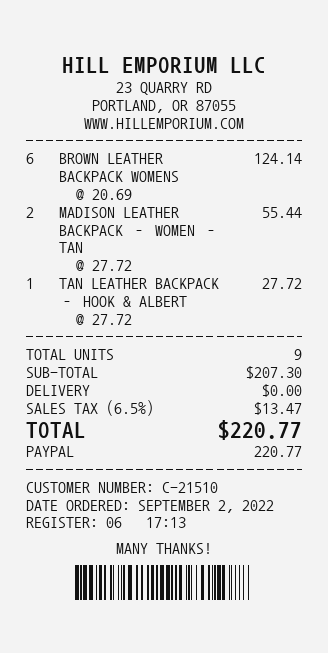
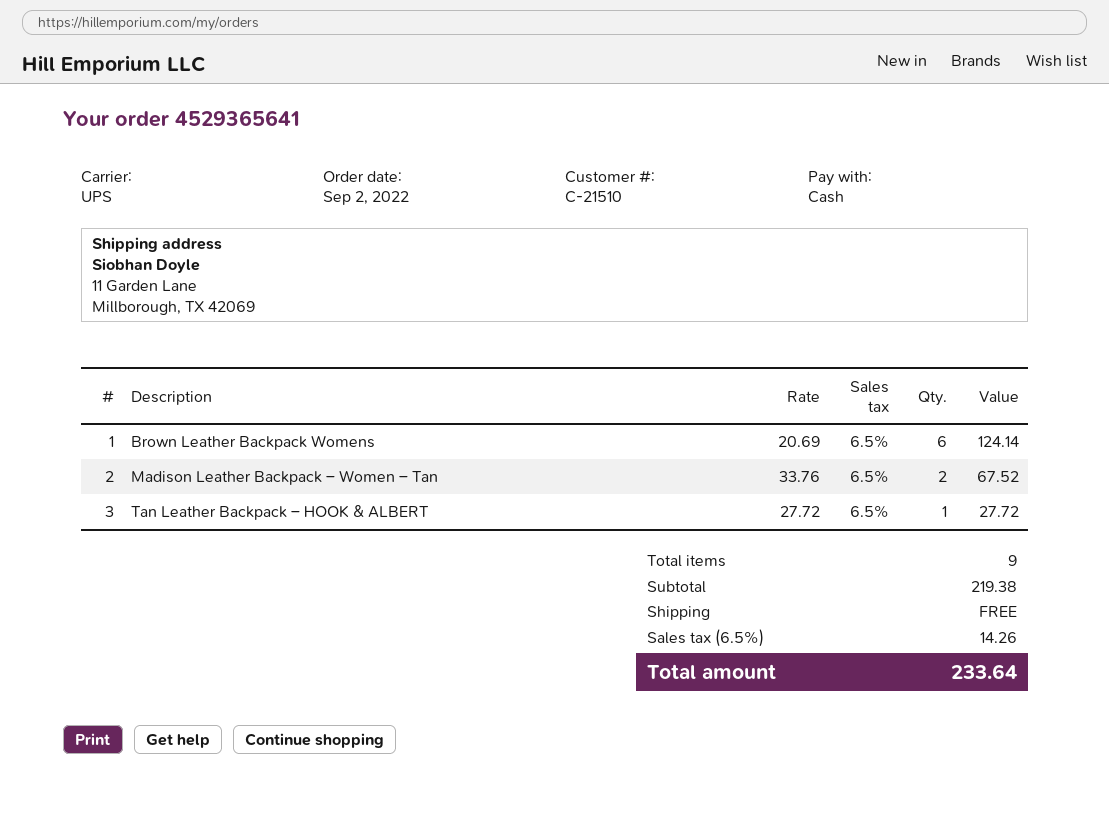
payment method: PayPal -> cash
MADISON LEATHER BACKPACK – WOMEN – TAN: 2 x 27.72 = 55.44 -> 2 x 33.76 = 67.52
subtotal: 207.30 -> 219.38
tax: 6.5% = 13.47 -> 6.5% = 14.26
total: 220.77 -> 233.64

